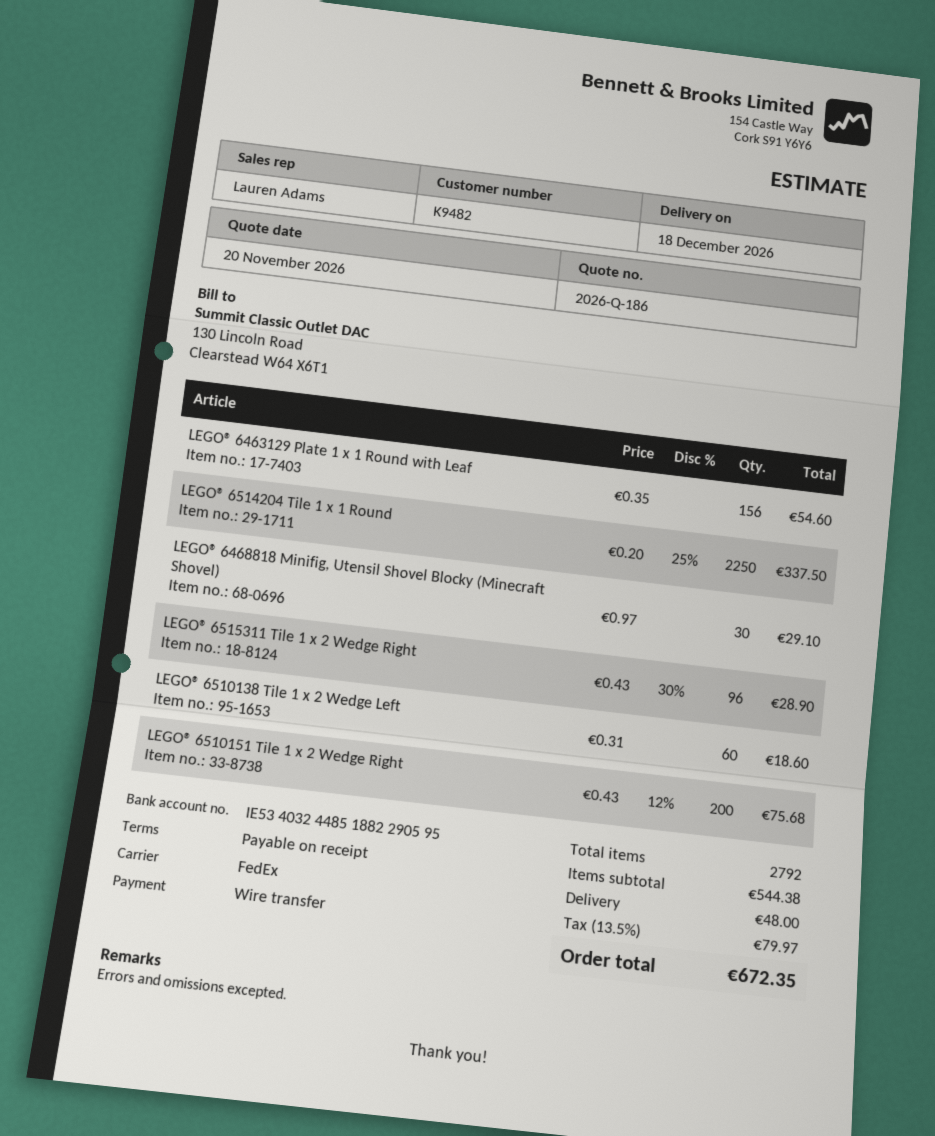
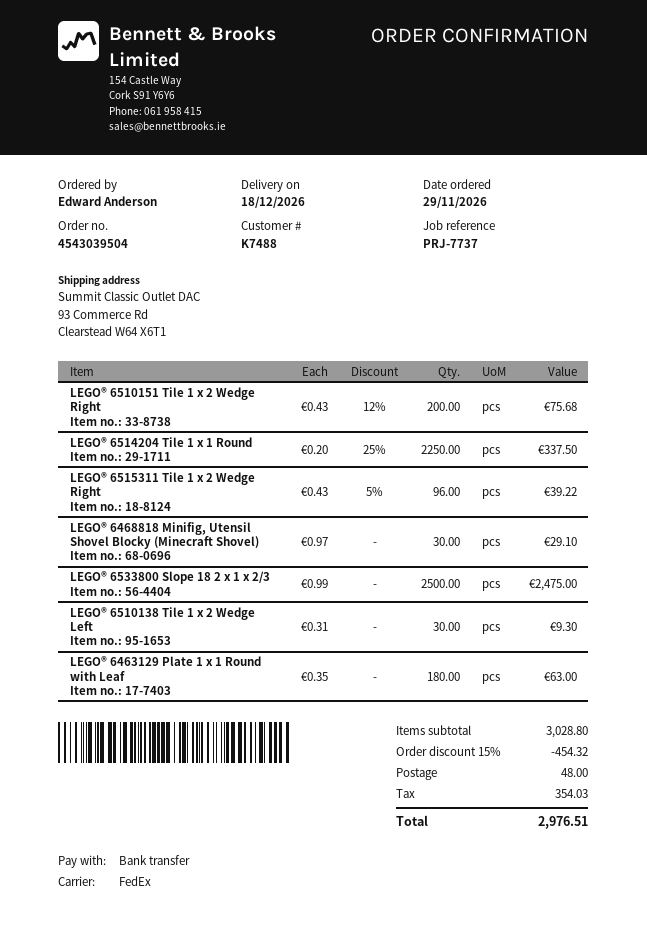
customer number: K9482 -> K7488
LEGO® 6463129 Plate 1 x 1 Round with Leaf: 156 x 0.35 = 54.60 -> 180 x 0.35 = 63.00
LEGO® 6515311 Tile 1 x 2 Wedge Right: 96 x 0.43 - 30% = 28.90 -> 96 x 0.43 - 5% = 39.22
LEGO® 6510138 Tile 1 x 2 Wedge Left: 60 x 0.31 = 18.60 -> 30 x 0.31 = 9.30
LEGO® 6533800 Slope 18 2 x 1 x 2/3: none -> 2500 x 0.99 = 2475.00
subtotal: 544.38 -> 3028.80
discount: none -> 15% = 454.32
tax: 79.97 -> 354.03
total: 672.35 -> 2976.51

